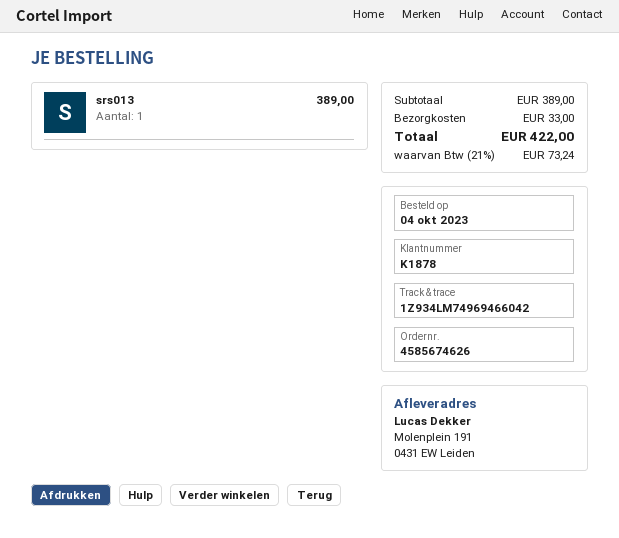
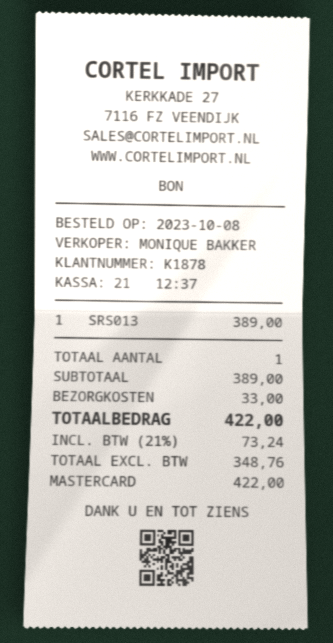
order date: 2023-10-04 -> 2023-10-08

